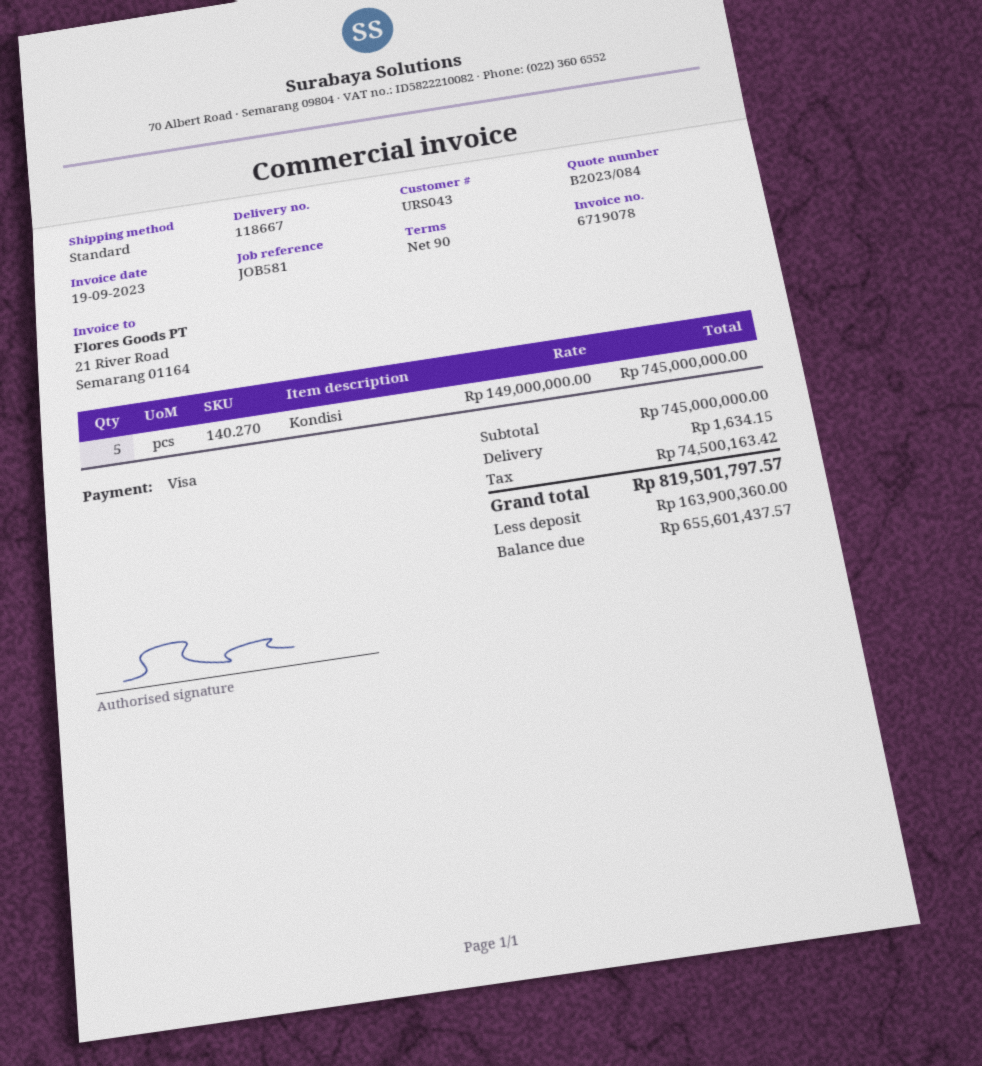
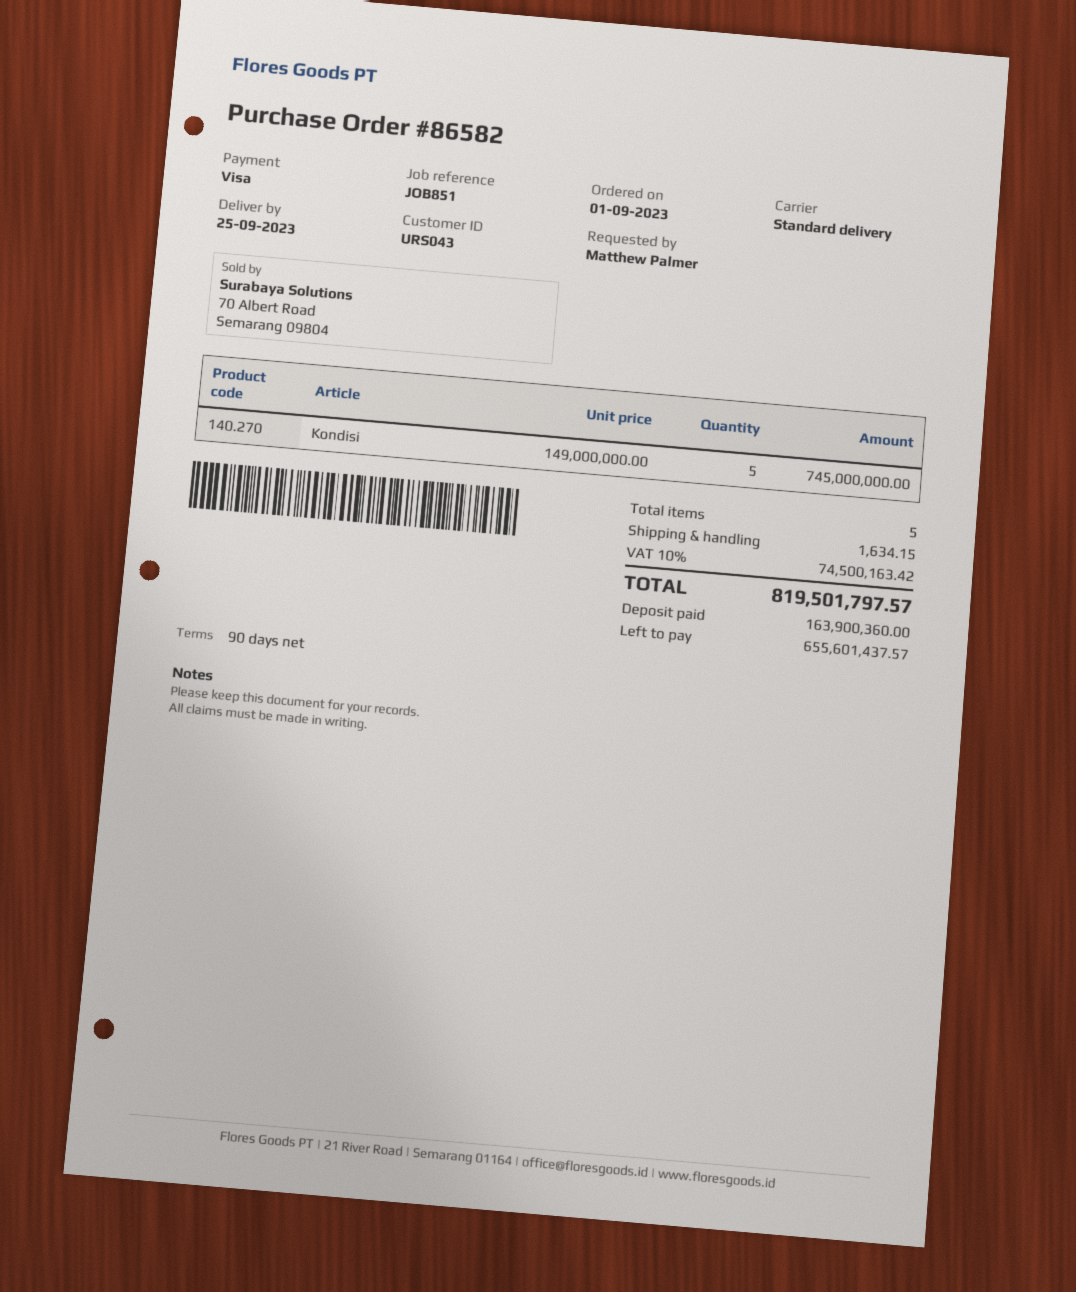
reference: JOB581 -> JOB851

